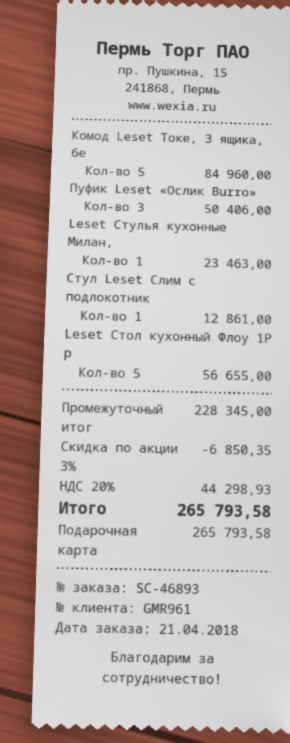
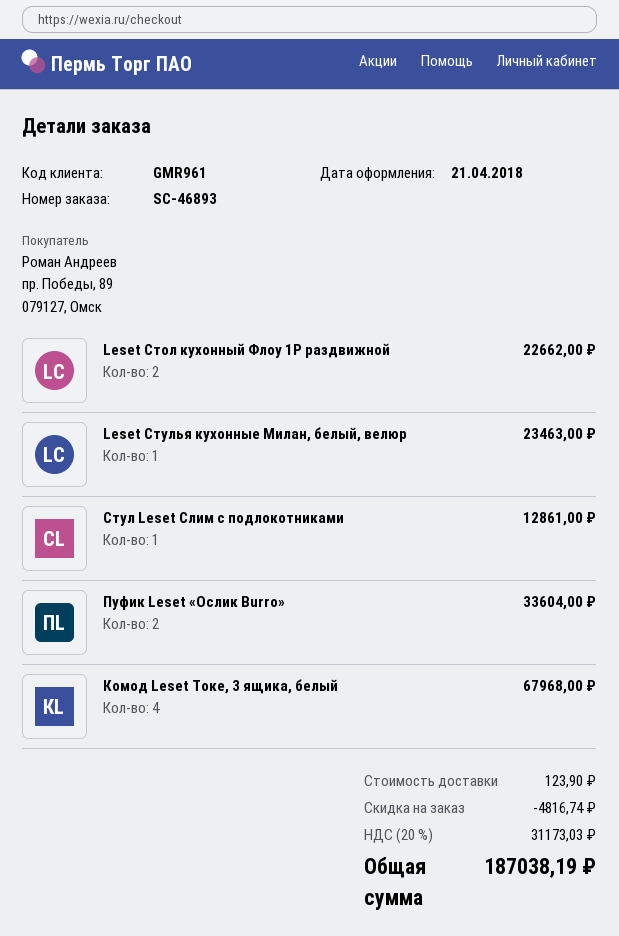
Комод Leset Токе, 3 ящика, бе: 5 for 84960.00 -> 4 for 67968.00
Пуфик Leset «Ослик Burro»: 3 for 50406.00 -> 2 for 33604.00
Leset Стол кухонный Флоу 1Р р: 5 for 56655.00 -> 2 for 22662.00
discount: 6850.35 -> 4816.74
shipping: none -> 123.90
tax: 20% = 44298.93 -> 20% = 31173.03
total: 265793.58 -> 187038.19

